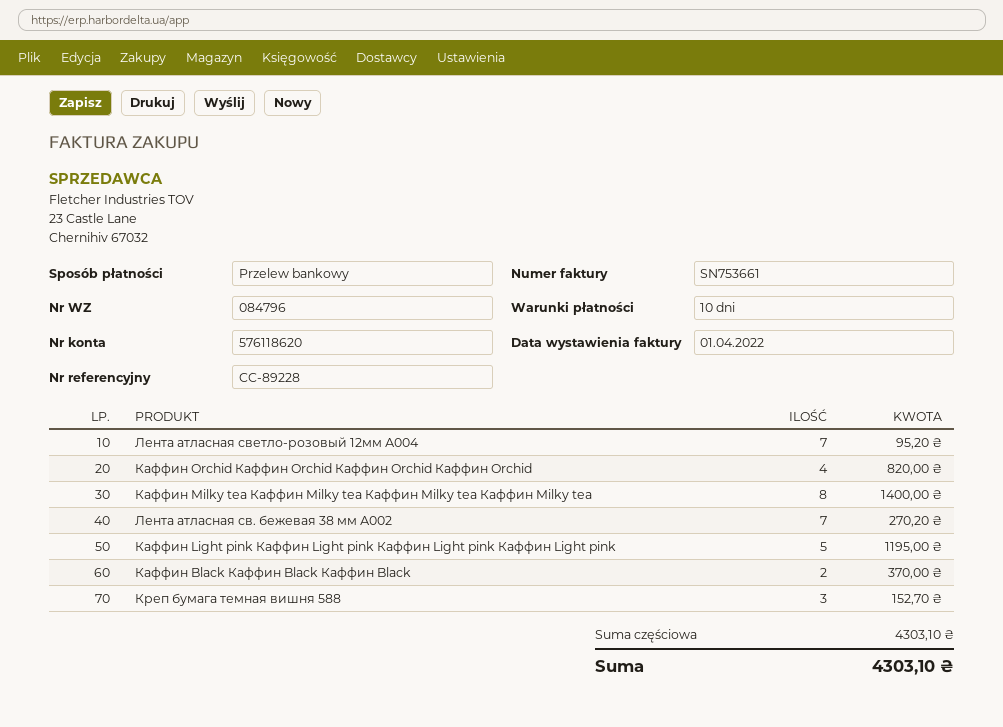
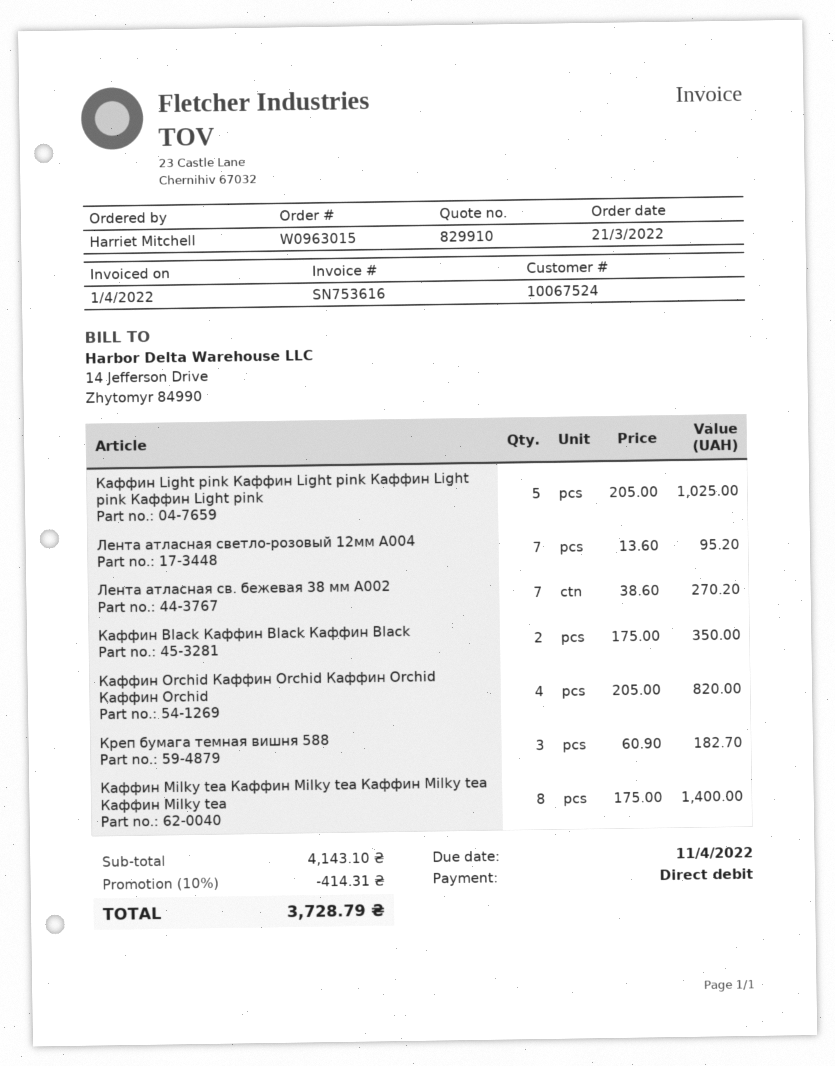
invoice number: SN753661 -> SN753616
payment method: bank transfer -> direct debit
Каффин Light pink Каффин Light pink Каффин Light pink Каффин Light pink: 5 for 1195.00 -> 5 for 1025.00
Каффин Black Каффин Black Каффин Black: 2 for 370.00 -> 2 for 350.00
Креп бумага темная вишня 588: 3 for 152.70 -> 3 for 182.70
subtotal: 4303.10 -> 4143.10
discount: none -> 10% = 414.31
total: 4303.10 -> 3728.79

